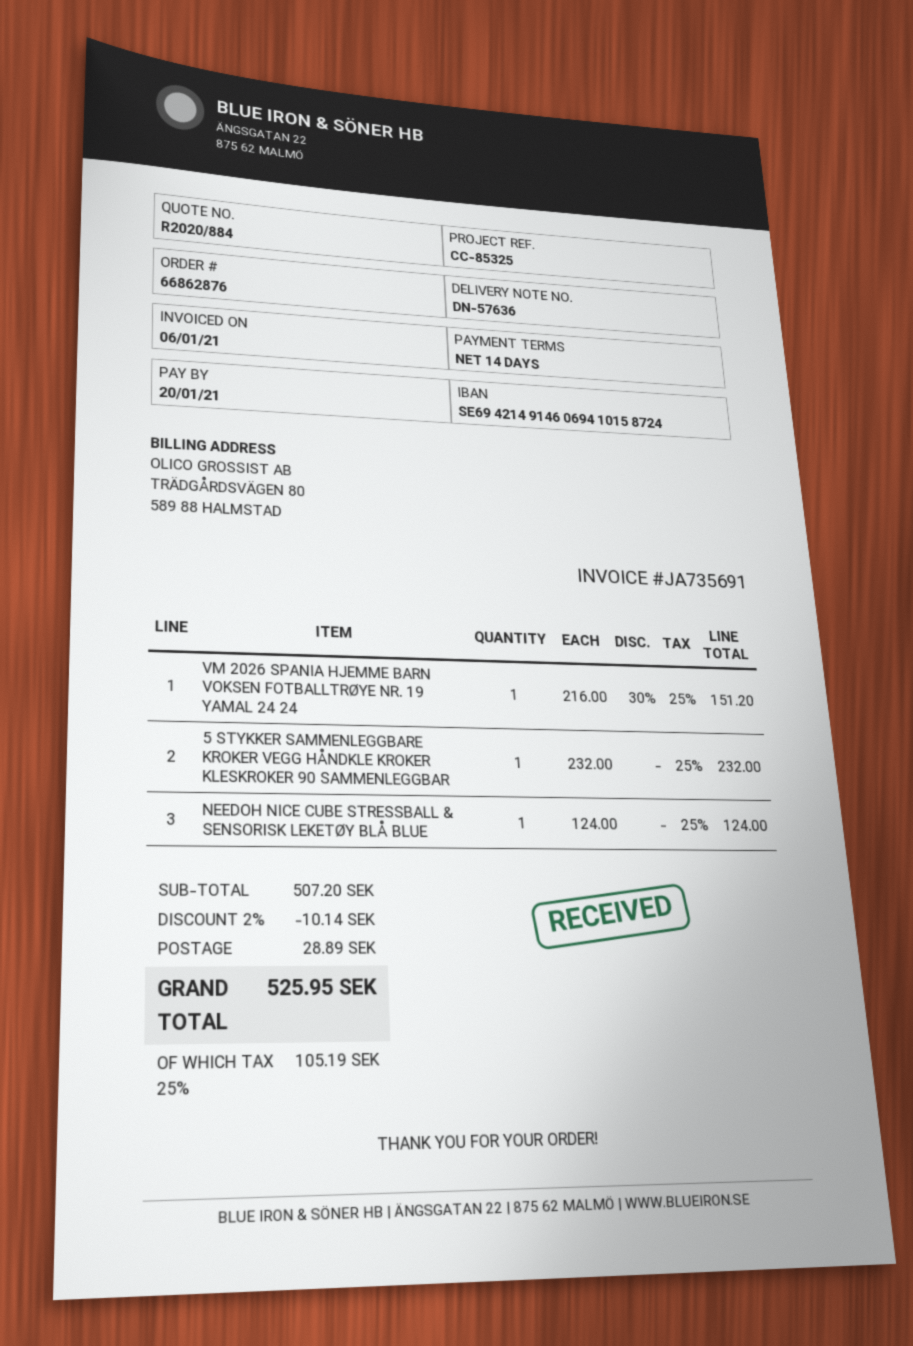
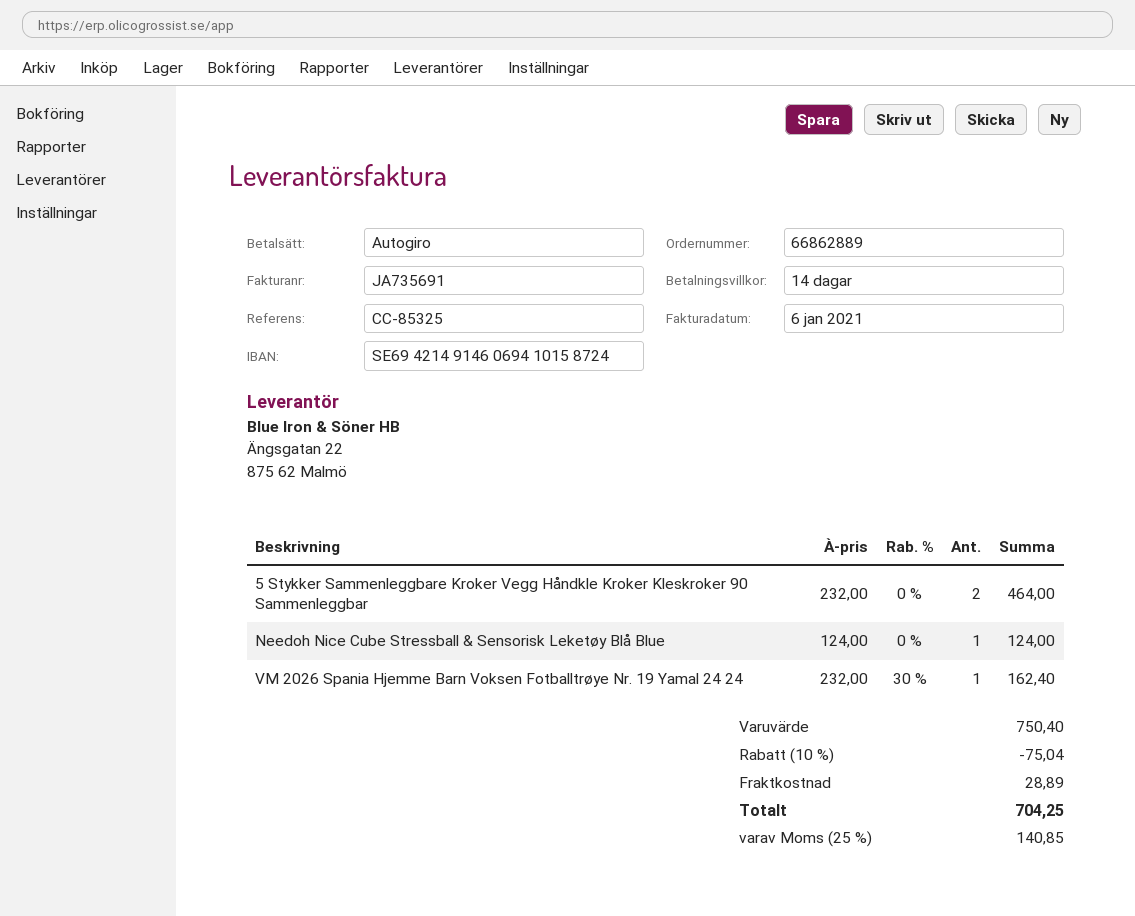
order number: 66862876 -> 66862889
VM 2026 SPANIA HJEMME BARN VOKSEN FOTBALLTRØYE NR. 19 YAMAL 24 24: 1 x 216.00 - 30% = 151.20 -> 1 x 232.00 - 30% = 162.40
5 STYKKER SAMMENLEGGBARE KROKER VEGG HÅNDKLE KROKER KLESKROKER 90 SAMMENLEGGBAR: 1 x 232.00 = 232.00 -> 2 x 232.00 = 464.00
subtotal: 507.20 -> 750.40
discount: 2% = 10.14 -> 10% = 75.04
tax: 25% = 105.19 -> 25% = 140.85
total: 525.95 -> 704.25

